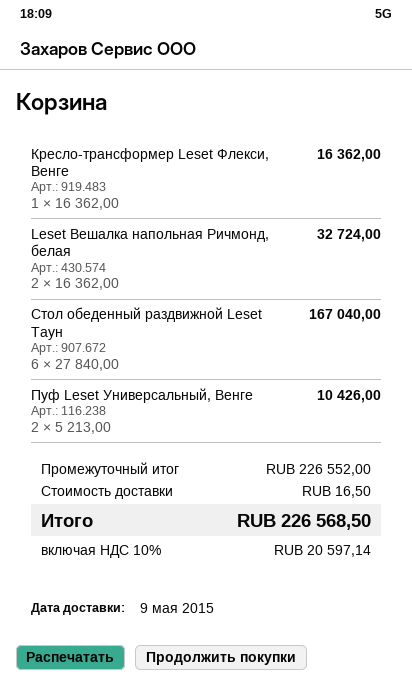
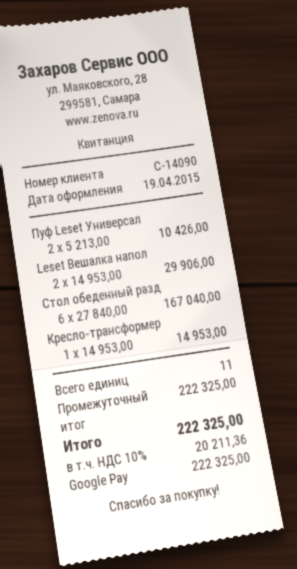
Кресло-трансформер Leset Флекси, Венге: 1 x 16362.00 = 16362.00 -> 1 x 14953.00 = 14953.00
Leset Вешалка напольная Ричмонд, белая: 2 x 16362.00 = 32724.00 -> 2 x 14953.00 = 29906.00
subtotal: 226552.00 -> 222325.00
shipping: 16.50 -> none
tax: 10% = 20597.14 -> 10% = 20211.36
total: 226568.50 -> 222325.00

